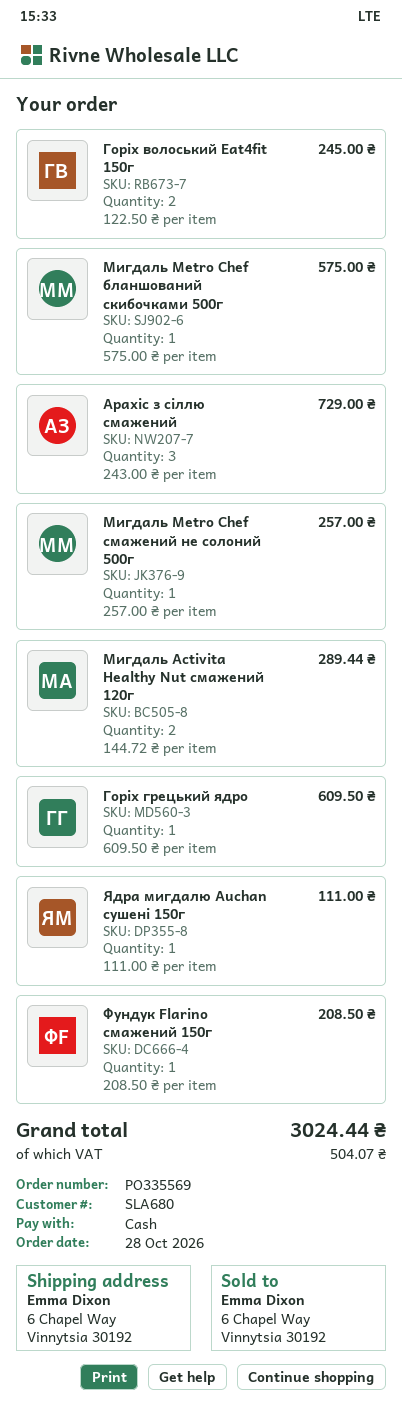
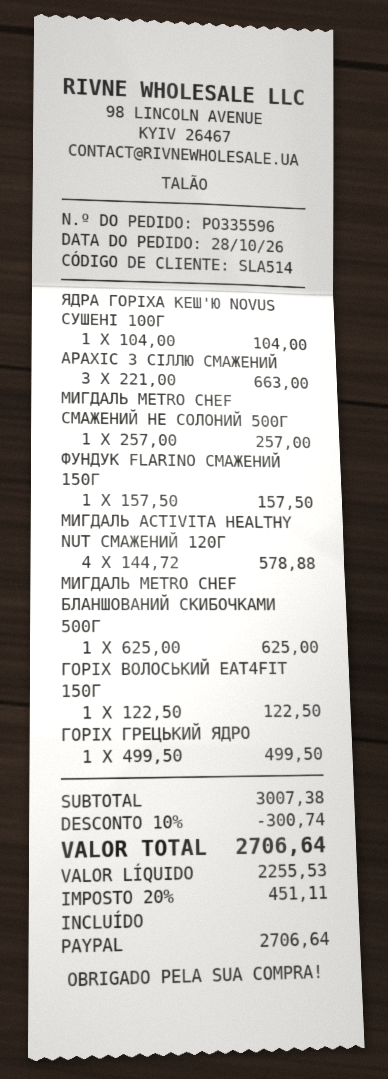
order number: PO335569 -> PO335596
customer number: SLA680 -> SLA514
payment method: cash -> PayPal
Горіх волоський Eat4fit 150г: 2 x 122.50 = 245.00 -> 1 x 122.50 = 122.50
Мигдаль Metro Chef бланшований скибочками 500г: 1 x 575.00 = 575.00 -> 1 x 625.00 = 625.00
Арахіс з сіллю смажений: 3 x 243.00 = 729.00 -> 3 x 221.00 = 663.00
Мигдаль Activita Healthy Nut смажений 120г: 2 x 144.72 = 289.44 -> 4 x 144.72 = 578.88
Горіх грецький ядро: 1 x 609.50 = 609.50 -> 1 x 499.50 = 499.50
Ядра мигдалю Auchan сушені 150г: 1 x 111.00 = 111.00 -> none
Фундук Flarino смажений 150г: 1 x 208.50 = 208.50 -> 1 x 157.50 = 157.50
ЯДРА ГОРІХА КЕШ'Ю NOVUS СУШЕНІ 100Г: none -> 1 x 104.00 = 104.00
discount: none -> 10% = 300.74
tax: 504.07 -> 451.11
total: 3024.44 -> 2706.64

